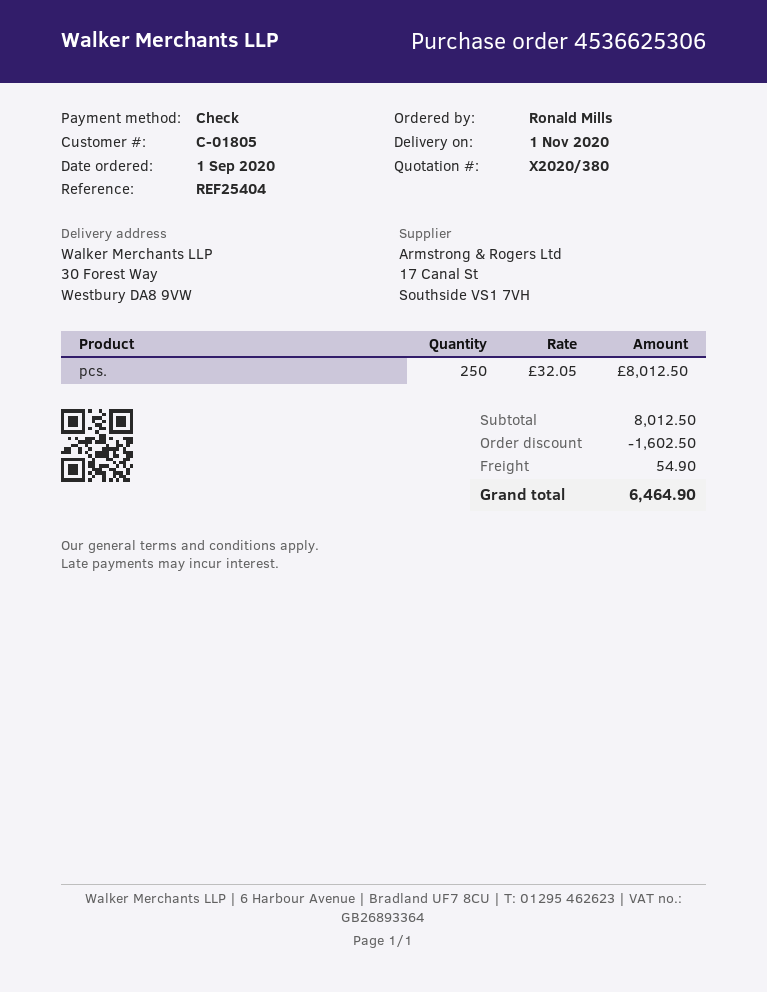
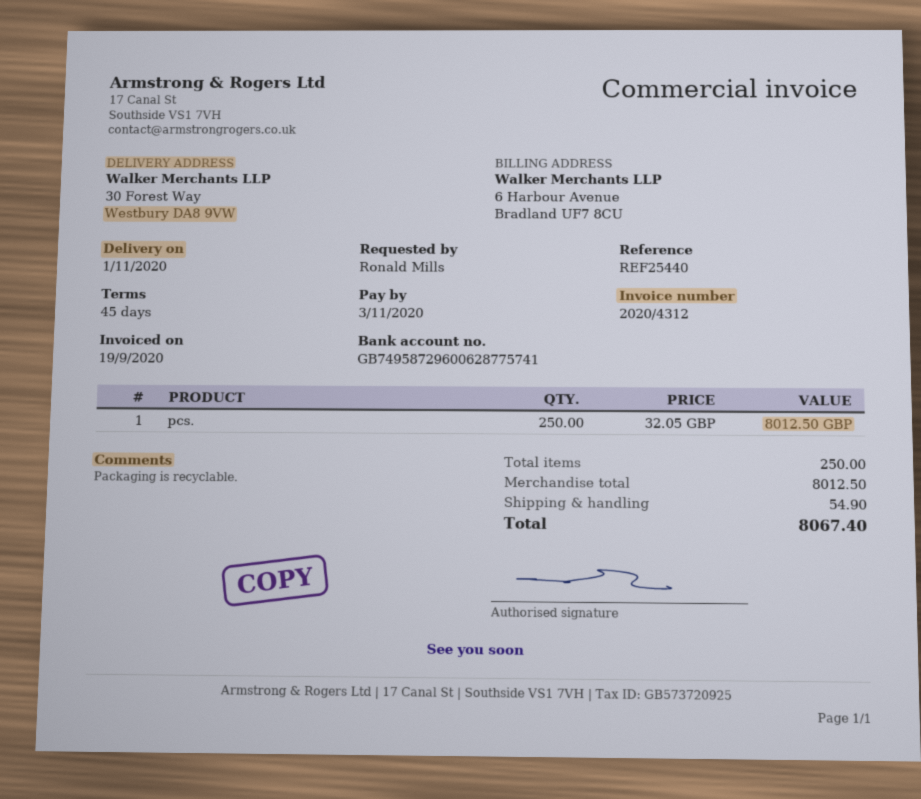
reference: REF25404 -> REF25440
discount: 1602.50 -> none
total: 6464.90 -> 8067.40

